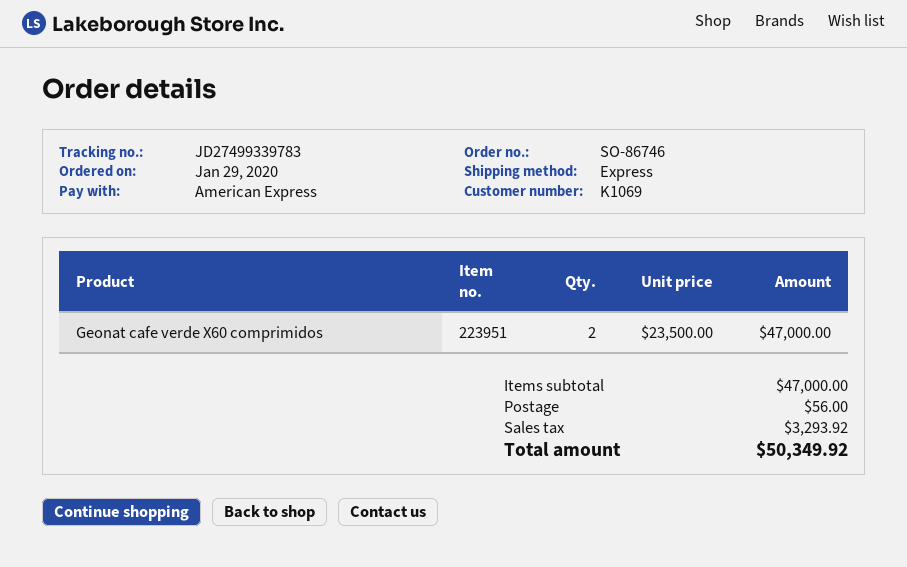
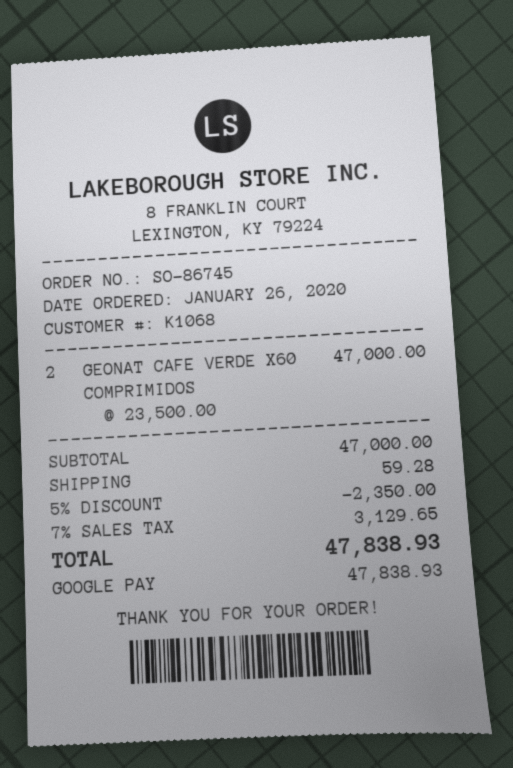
order number: SO-86746 -> SO-86745
order date: 2020-01-29 -> 2020-01-26
customer number: K1069 -> K1068
payment method: American Express -> Google Pay
discount: none -> 5% = 2350.00
shipping: 56.00 -> 59.28
tax: 3293.92 -> 3129.65
total: 50349.92 -> 47838.93

